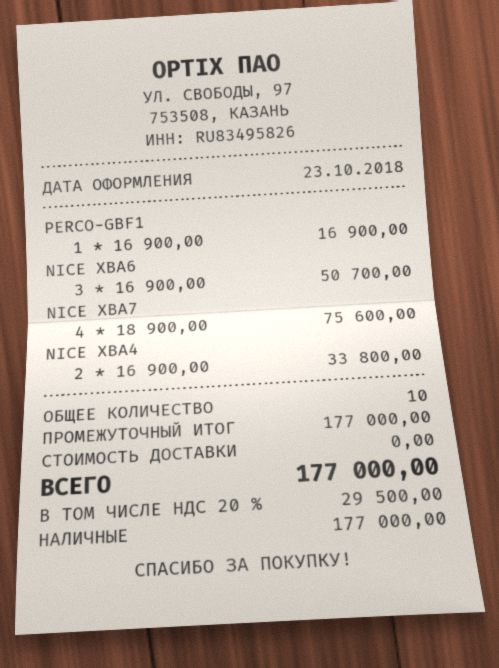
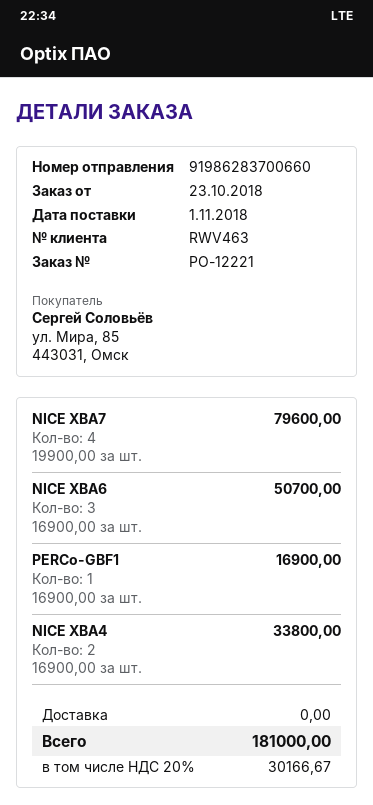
NICE XBA7: 4 x 18900.00 = 75600.00 -> 4 x 19900.00 = 79600.00
tax: 20% = 29500.00 -> 20% = 30166.67
total: 177000.00 -> 181000.00

